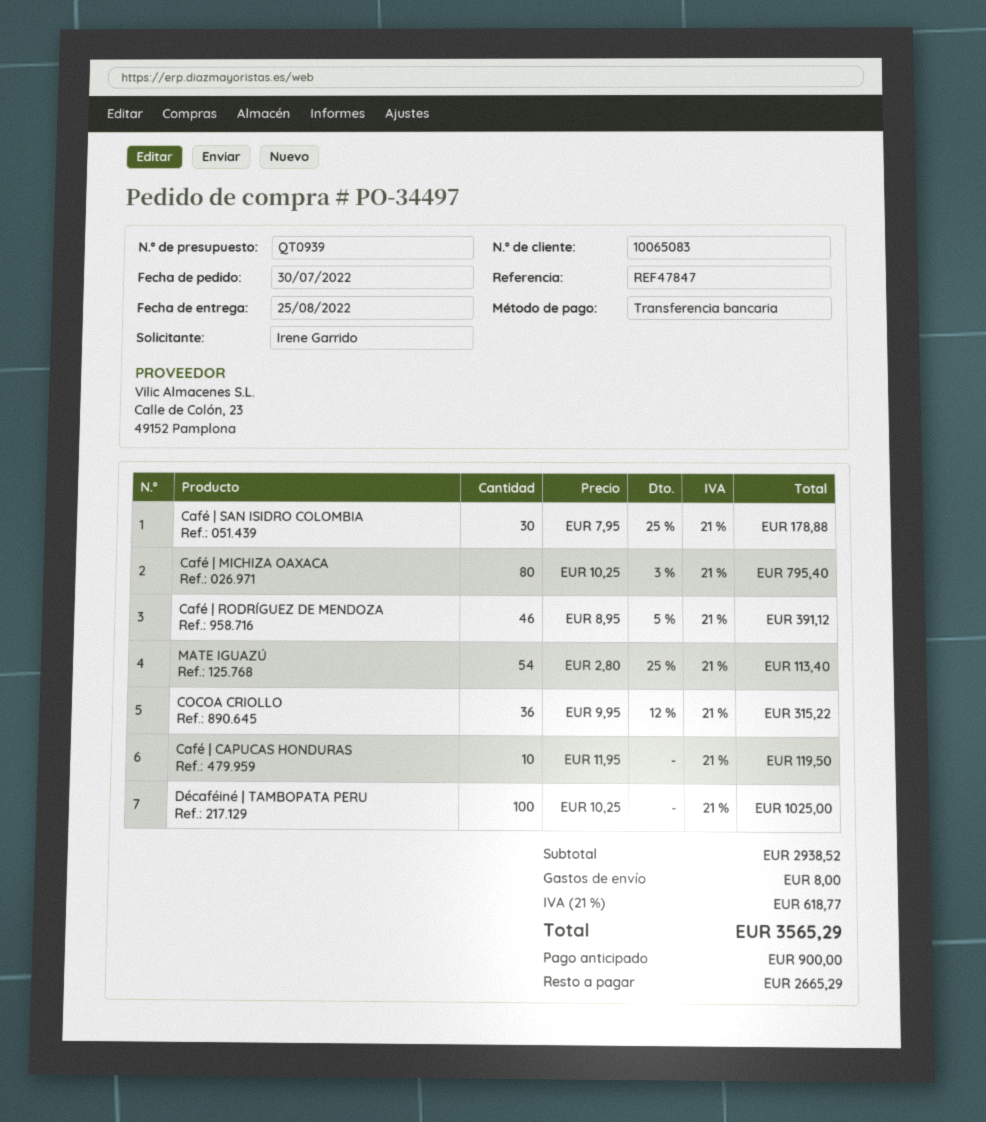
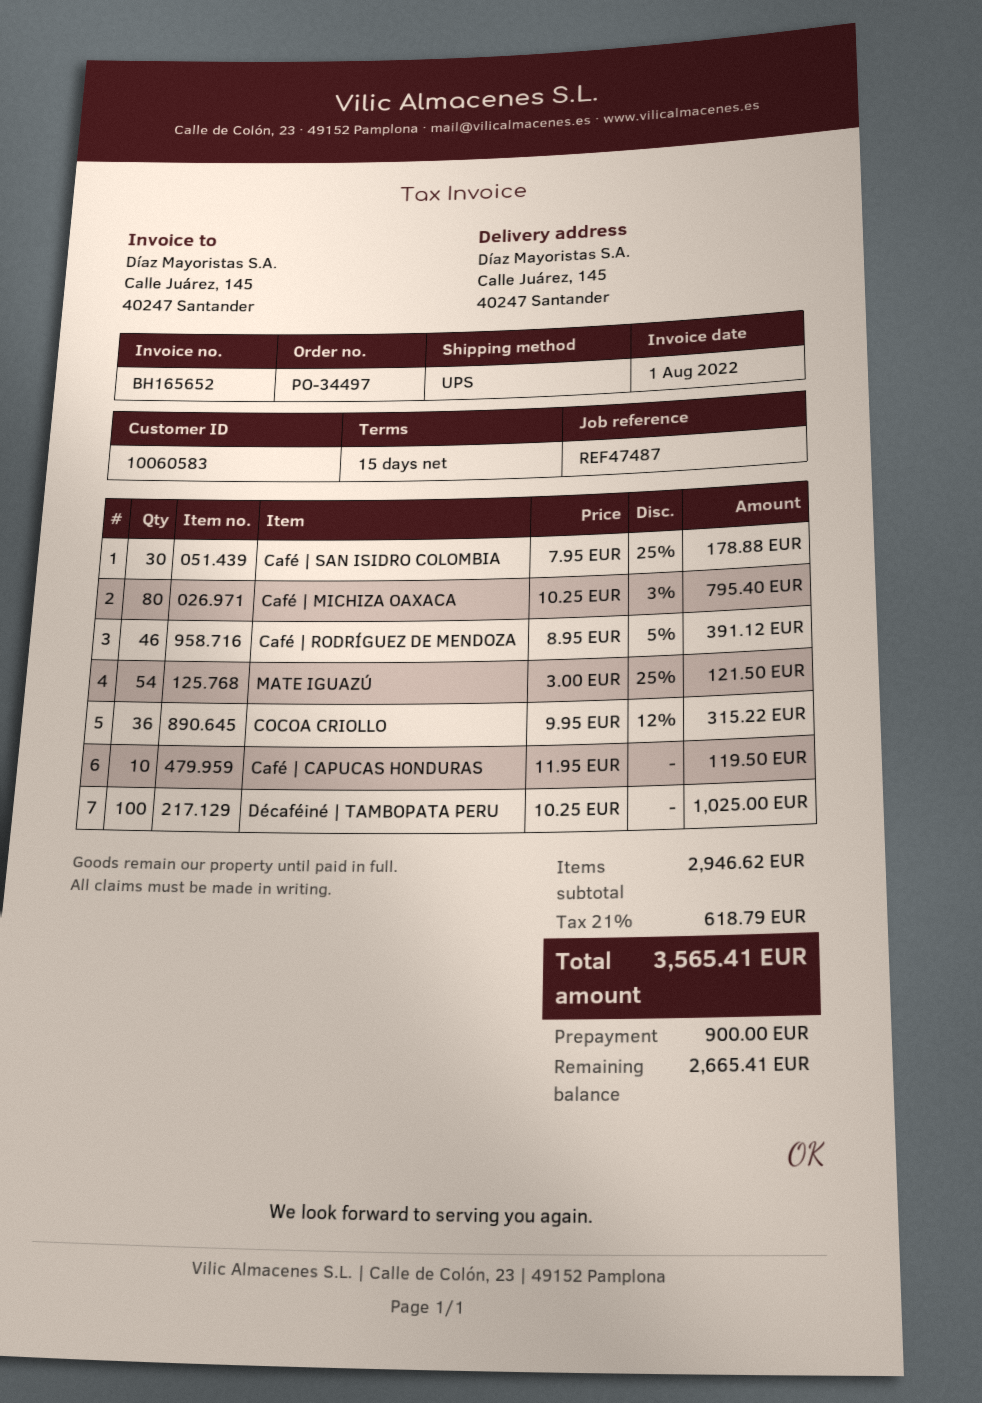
customer number: 10065083 -> 10060583
reference: REF47847 -> REF47487
MATE IGUAZÚ: 54 x 2.80 - 25% = 113.40 -> 54 x 3.00 - 25% = 121.50
subtotal: 2938.52 -> 2946.62
shipping: 8.00 -> none
tax: 21% = 618.77 -> 21% = 618.79
total: 3565.29 -> 3565.41
balance: 2665.29 -> 2665.41

